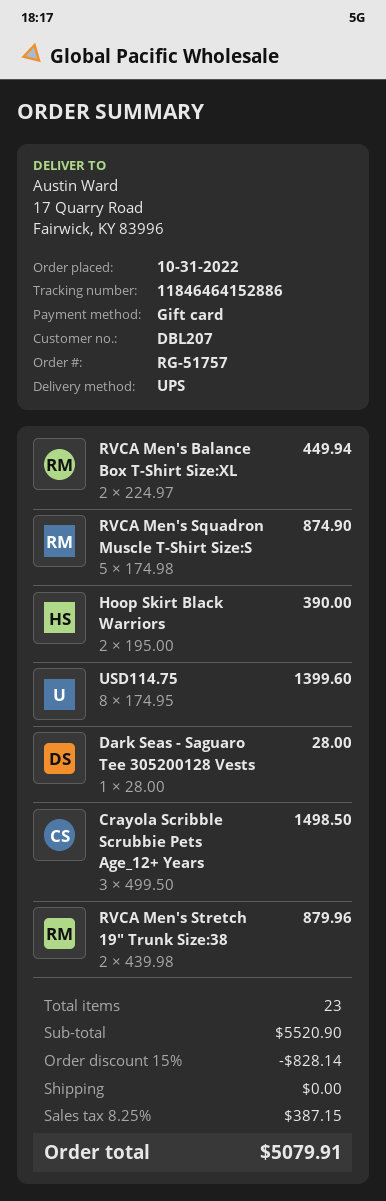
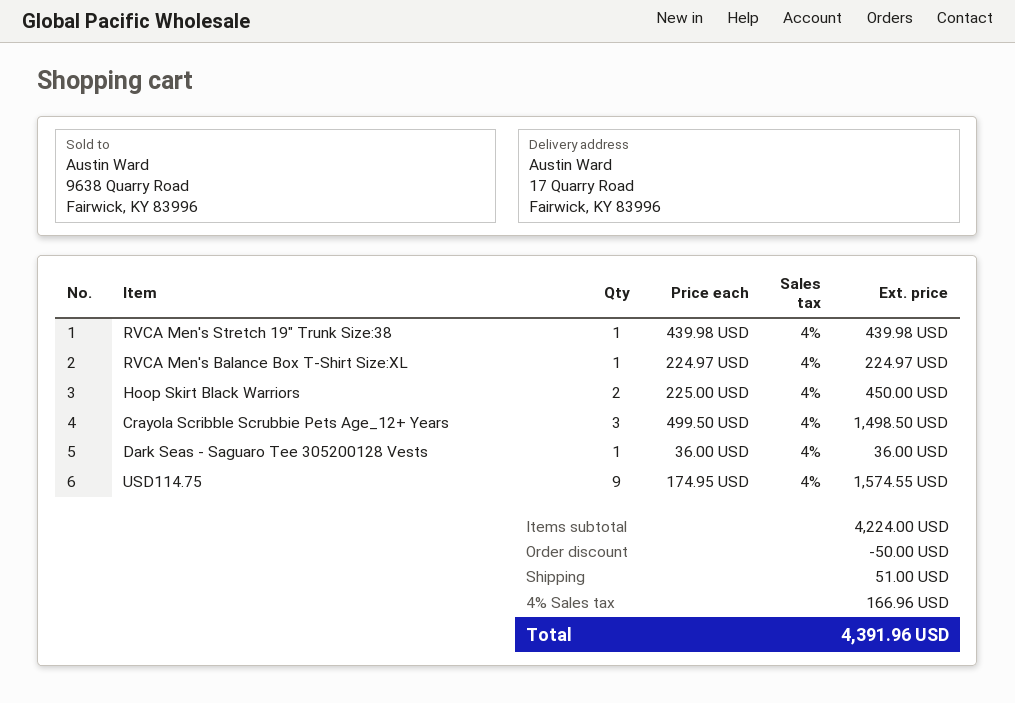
RVCA Men's Balance Box T-Shirt Size:XL: 2 x 224.97 = 449.94 -> 1 x 224.97 = 224.97
RVCA Men's Squadron Muscle T-Shirt Size:S: 5 x 174.98 = 874.90 -> none
Hoop Skirt Black Warriors: 2 x 195.00 = 390.00 -> 2 x 225.00 = 450.00
USD114.75: 8 x 174.95 = 1399.60 -> 9 x 174.95 = 1574.55
Dark Seas - Saguaro Tee 305200128 Vests: 1 x 28.00 = 28.00 -> 1 x 36.00 = 36.00
RVCA Men's Stretch 19" Trunk Size:38: 2 x 439.98 = 879.96 -> 1 x 439.98 = 439.98
subtotal: 5520.90 -> 4224.00
discount: 828.14 -> 50.00
shipping: 0.00 -> 51.00
tax: 8.25% = 387.15 -> 4% = 166.96
total: 5079.91 -> 4391.96

